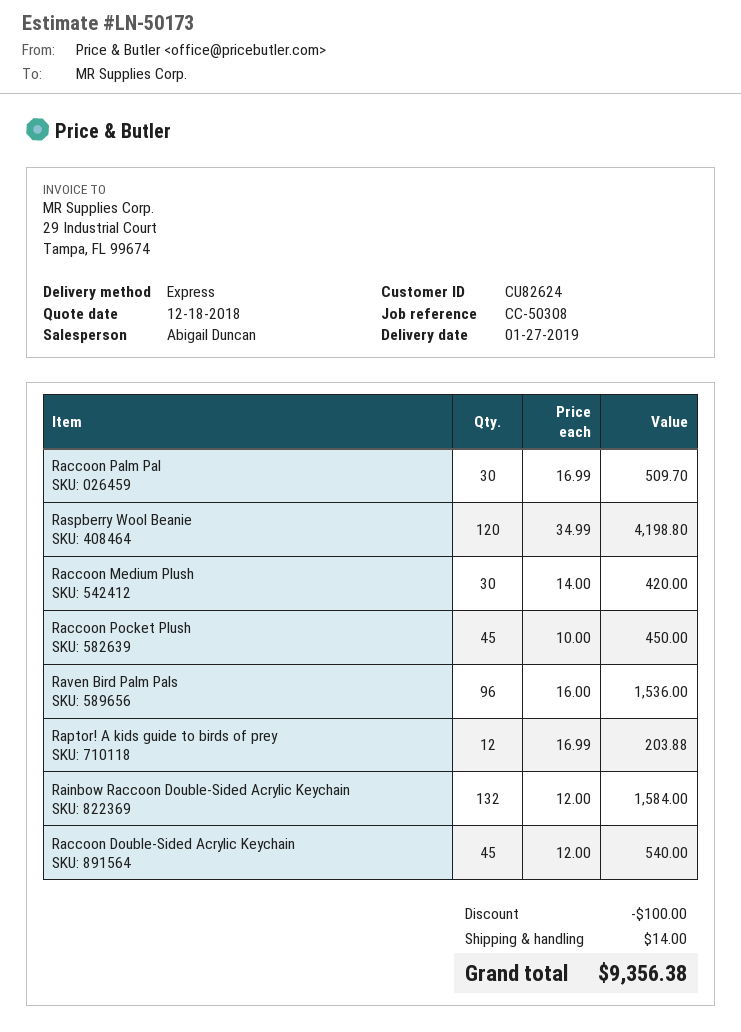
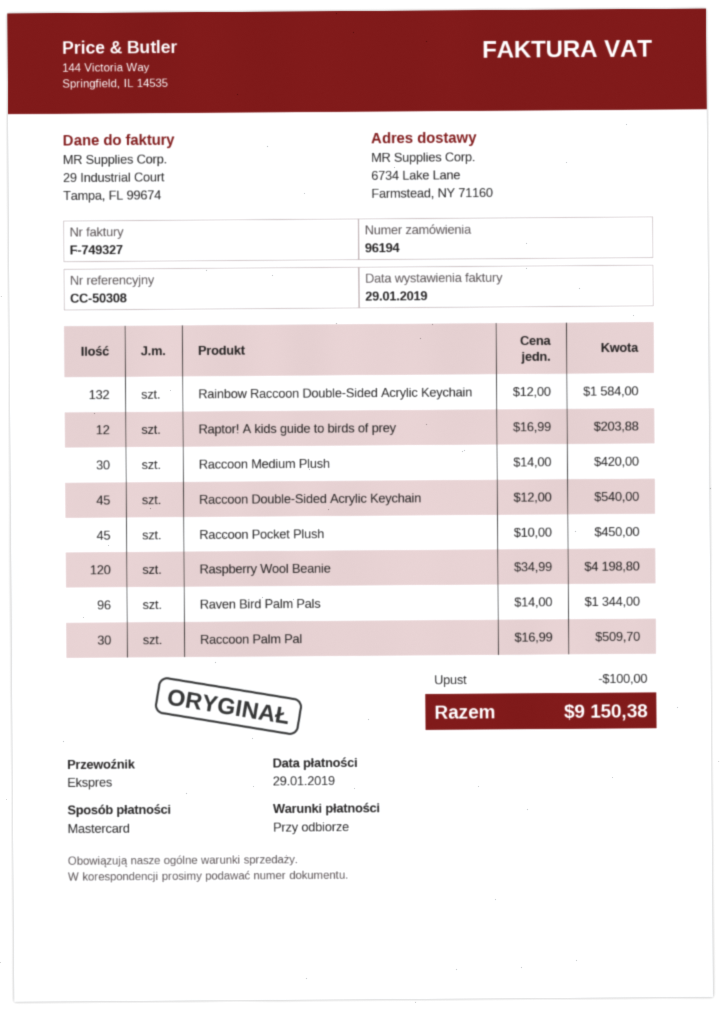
Raven Bird Palm Pals: 96 x 16.00 = 1536.00 -> 96 x 14.00 = 1344.00
shipping: 14.00 -> none
total: 9356.38 -> 9150.38

